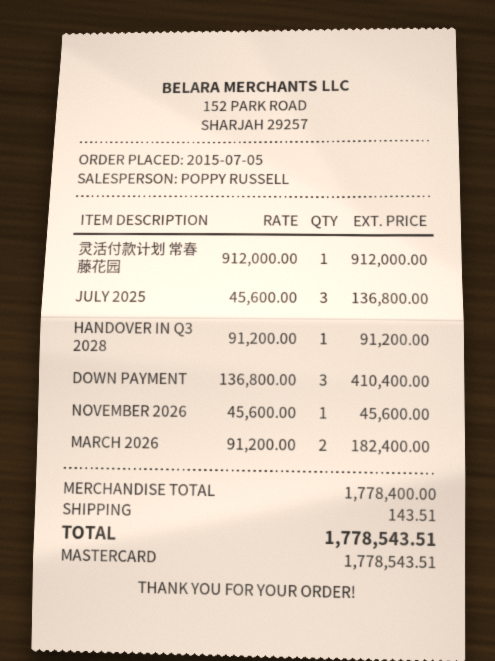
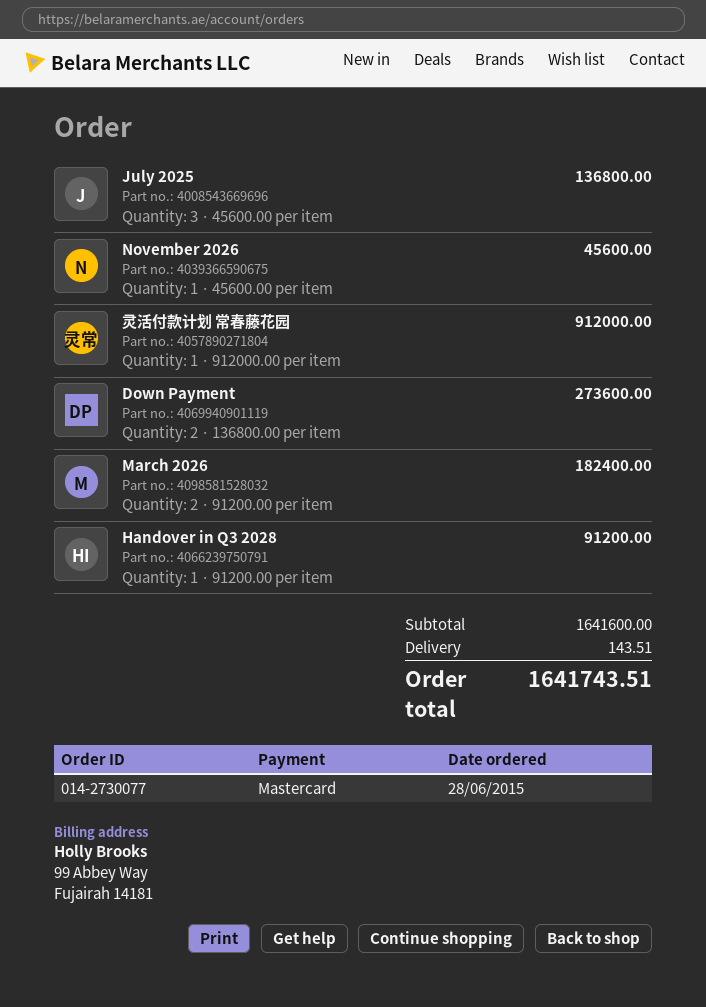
order date: 2015-07-05 -> 2015-06-28
DOWN PAYMENT: 3 x 136800.00 = 410400.00 -> 2 x 136800.00 = 273600.00
subtotal: 1778400.00 -> 1641600.00
total: 1778543.51 -> 1641743.51

